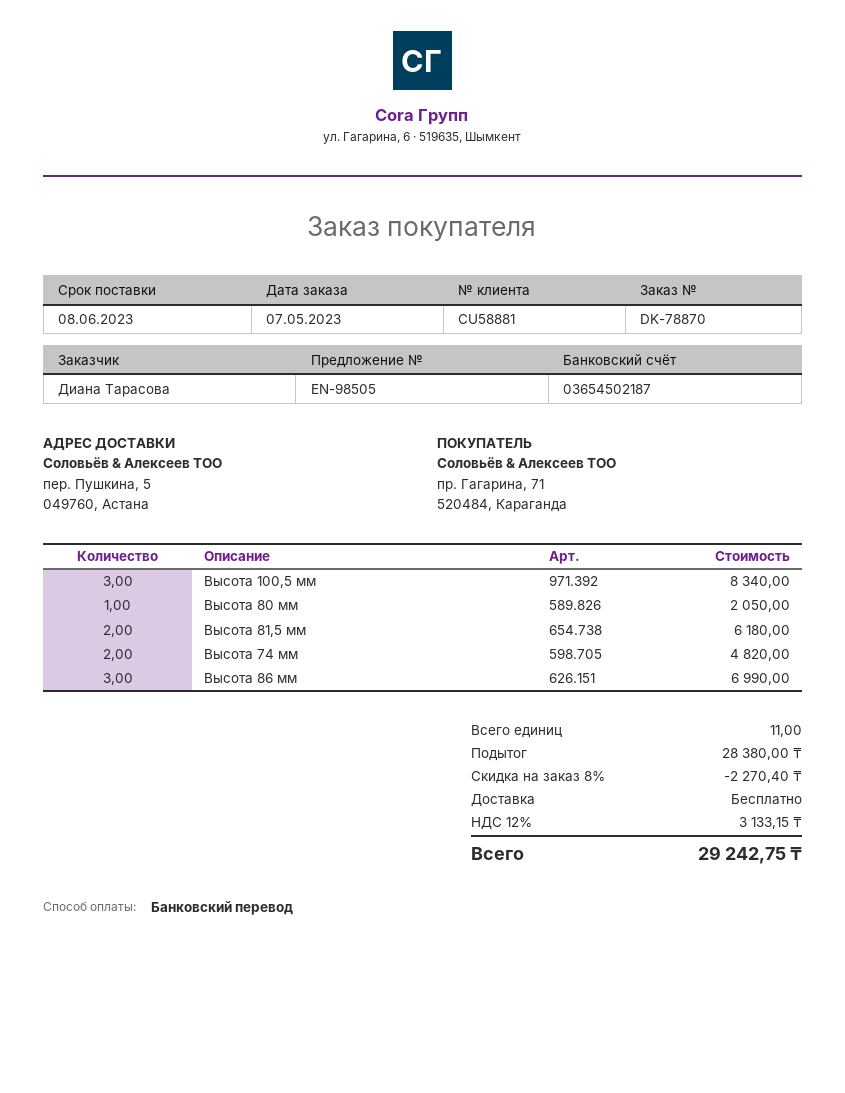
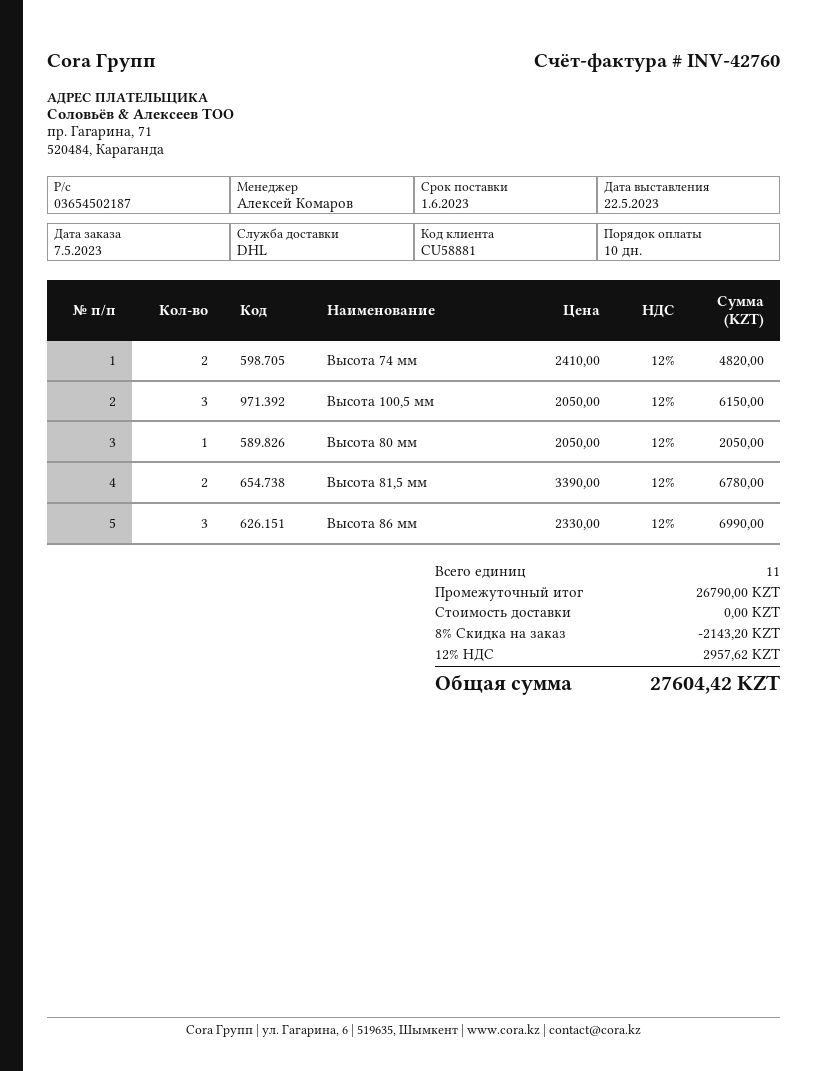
delivery date: 2023-06-08 -> 2023-06-01
Высота 100,5 мм: 3 for 8340.00 -> 3 for 6150.00
Высота 81,5 мм: 2 for 6180.00 -> 2 for 6780.00
subtotal: 28380.00 -> 26790.00
discount: 8% = 2270.40 -> 8% = 2143.20
tax: 12% = 3133.15 -> 12% = 2957.62
total: 29242.75 -> 27604.42

